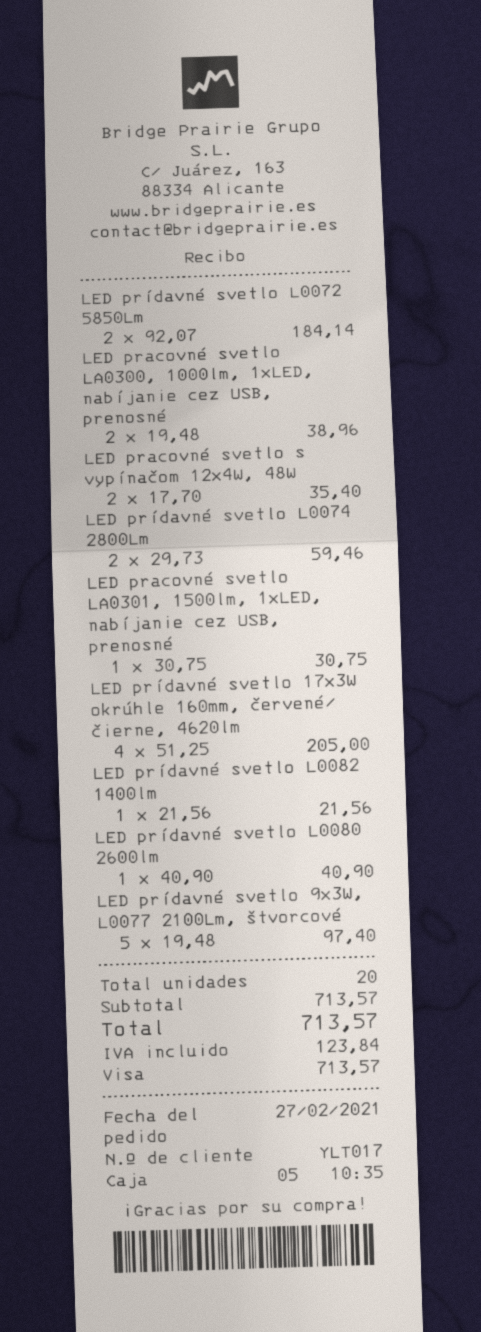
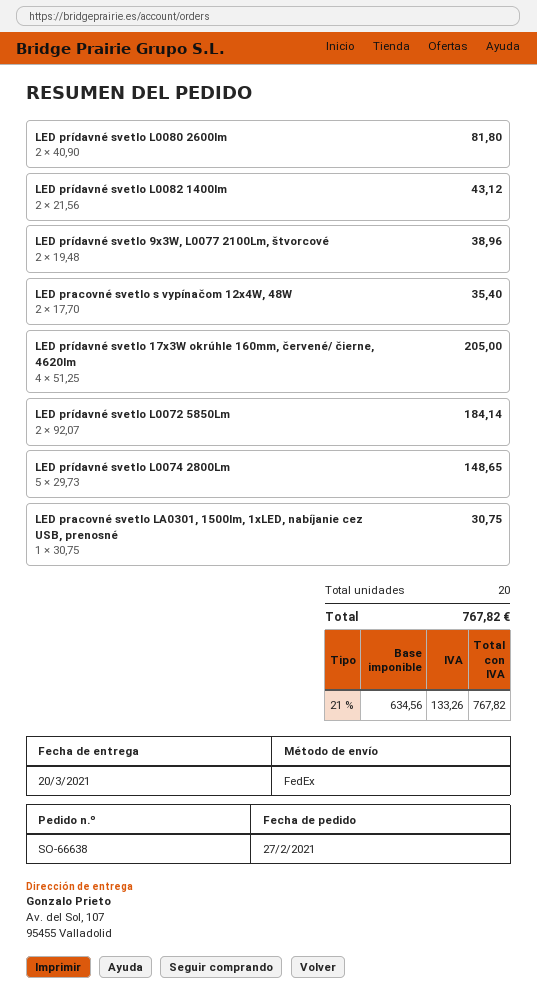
LED pracovné svetlo LA0300, 1000lm, 1xLED, nabíjanie cez USB, prenosné: 2 x 19.48 = 38.96 -> none
LED prídavné svetlo L0074 2800Lm: 2 x 29.73 = 59.46 -> 5 x 29.73 = 148.65
LED prídavné svetlo L0082 1400lm: 1 x 21.56 = 21.56 -> 2 x 21.56 = 43.12
LED prídavné svetlo L0080 2600lm: 1 x 40.90 = 40.90 -> 2 x 40.90 = 81.80
LED prídavné svetlo 9x3W, L0077 2100Lm, štvorcové: 5 x 19.48 = 97.40 -> 2 x 19.48 = 38.96
tax: 123.84 -> 133.26
total: 713.57 -> 767.82

